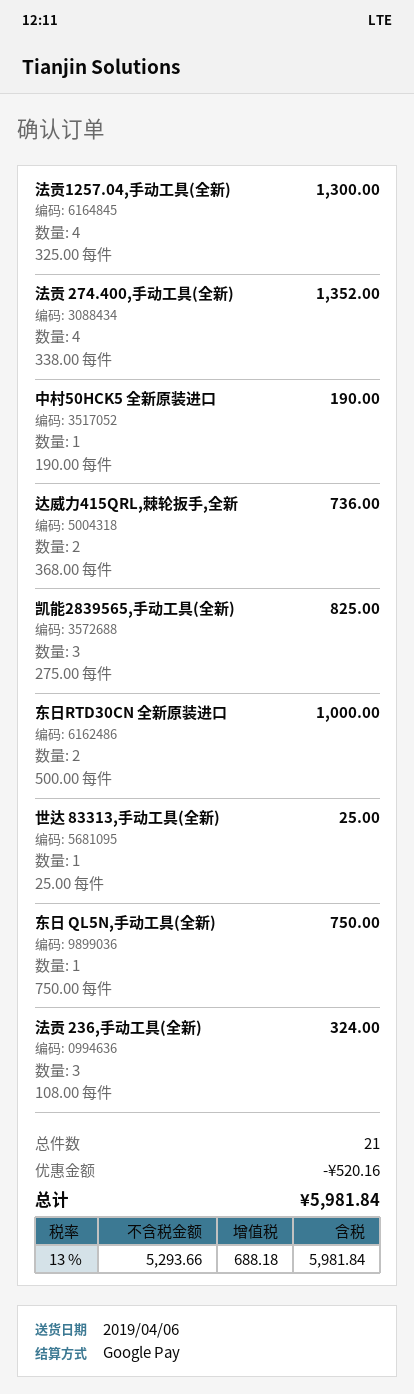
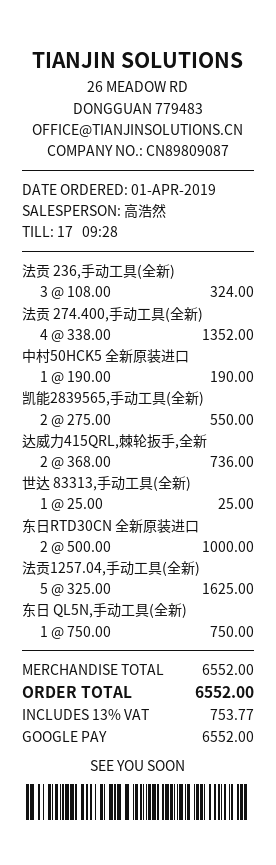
法贡1257.04,手动工具(全新): 4 x 325.00 = 1300.00 -> 5 x 325.00 = 1625.00
凯能2839565,手动工具(全新): 3 x 275.00 = 825.00 -> 2 x 275.00 = 550.00
discount: 520.16 -> none
tax: 13% = 688.18 -> 13% = 753.77
total: 5981.84 -> 6552.00

